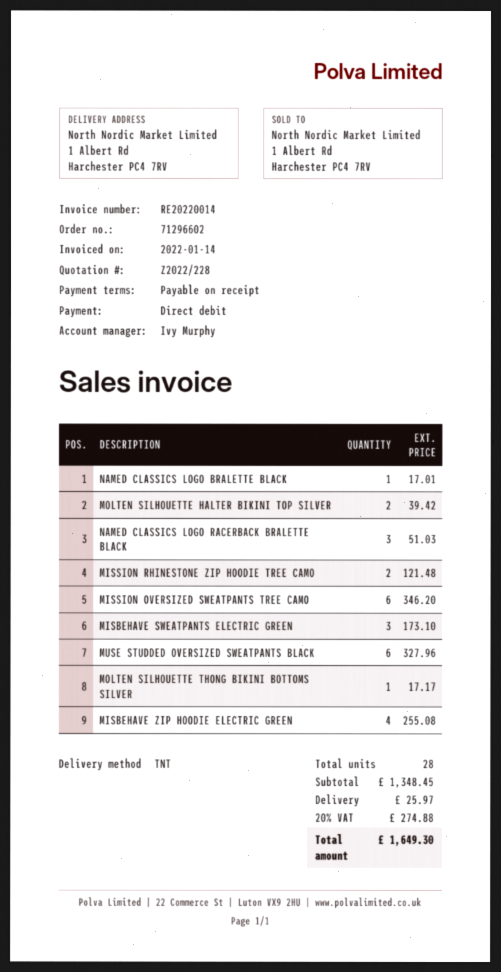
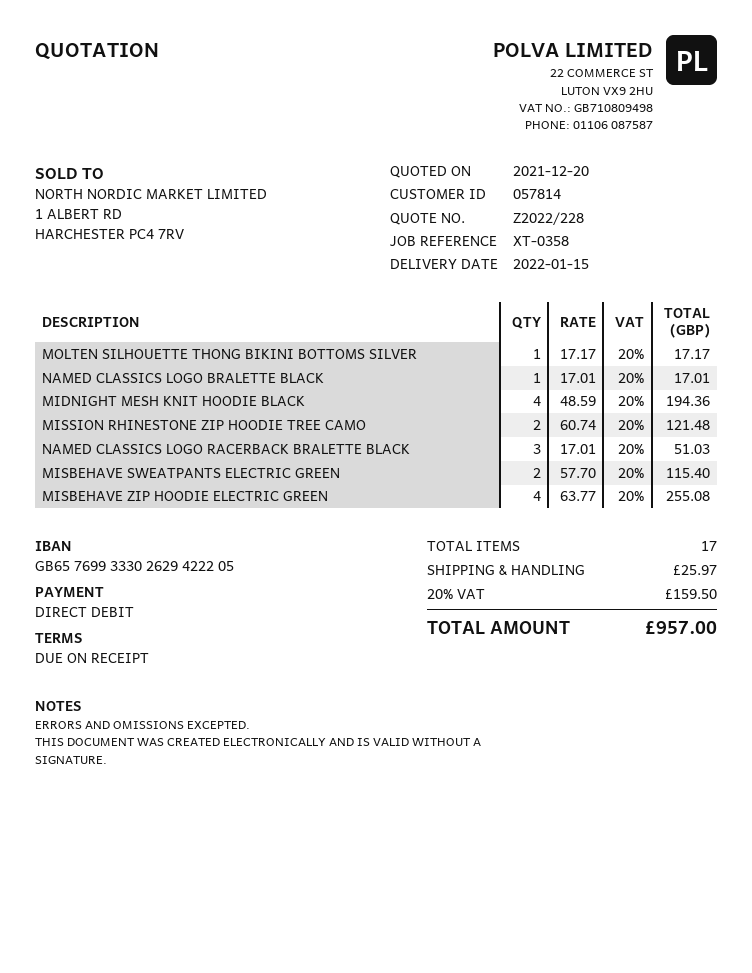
MOLTEN SILHOUETTE HALTER BIKINI TOP SILVER: 2 for 39.42 -> none
MISSION OVERSIZED SWEATPANTS TREE CAMO: 6 for 346.20 -> none
MISBEHAVE SWEATPANTS ELECTRIC GREEN: 3 for 173.10 -> 2 for 115.40
MUSE STUDDED OVERSIZED SWEATPANTS BLACK: 6 for 327.96 -> none
MIDNIGHT MESH KNIT HOODIE BLACK: none -> 4 for 194.36
total quantity: 28 -> 17
tax: 20% = 274.88 -> 20% = 159.50
total: 1649.30 -> 957.00

